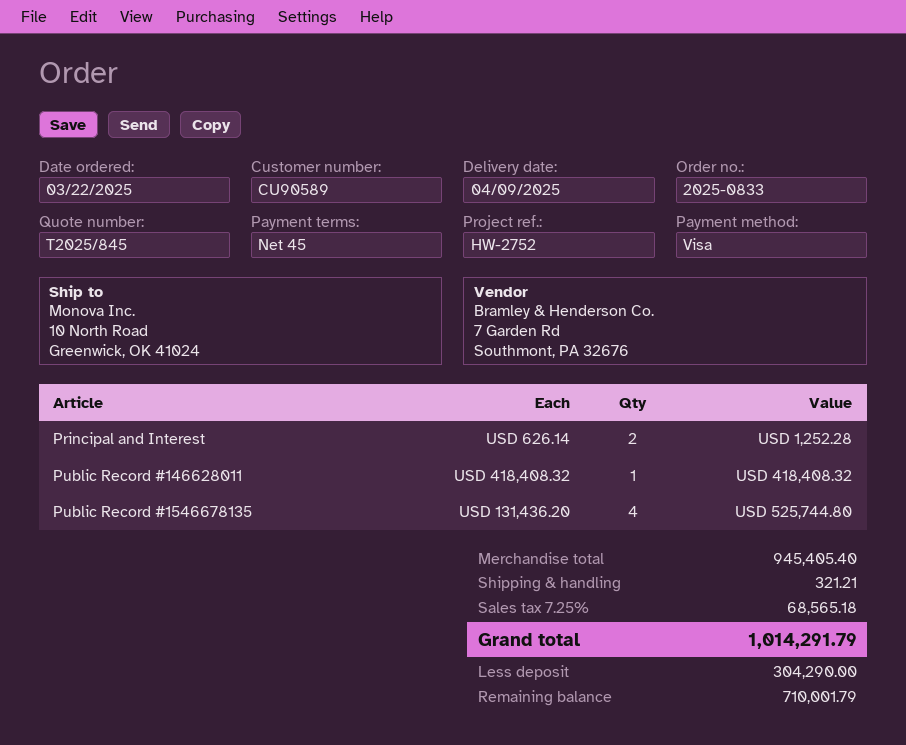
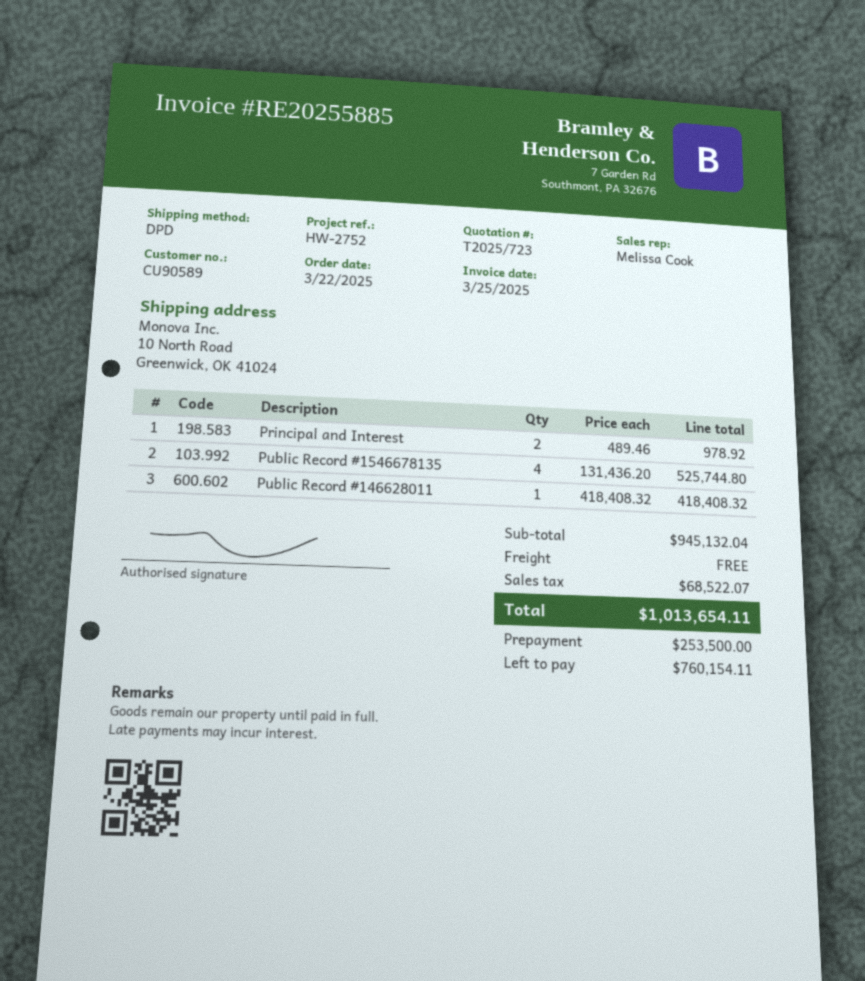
quote number: T2025/845 -> T2025/723
Principal and Interest: 2 x 626.14 = 1252.28 -> 2 x 489.46 = 978.92
subtotal: 945405.40 -> 945132.04
shipping: 321.21 -> 0.00
tax: 68565.18 -> 68522.07
total: 1014291.79 -> 1013654.11
deposit: 304290.00 -> 253500.00
balance: 710001.79 -> 760154.11

